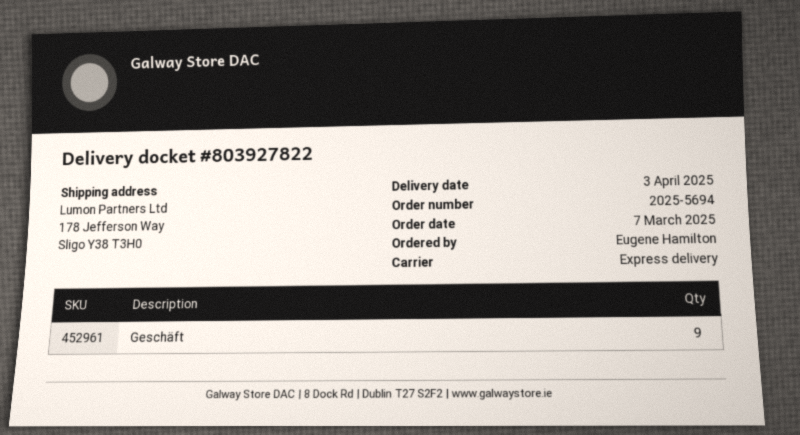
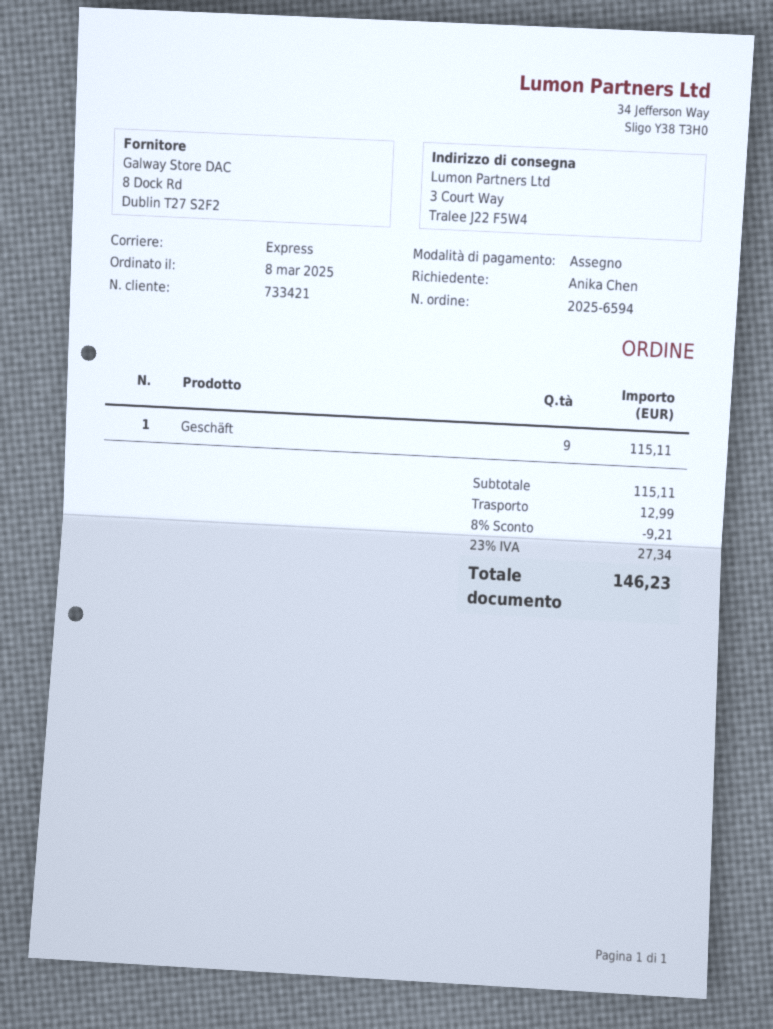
order number: 2025-5694 -> 2025-6594
order date: 2025-03-07 -> 2025-03-08
ordered by: Eugene Hamilton -> Anika Chen
ship to: 178 Jefferson Way, Sligo Y38 T3H0 -> 3 Court Way, Tralee J22 F5W4

